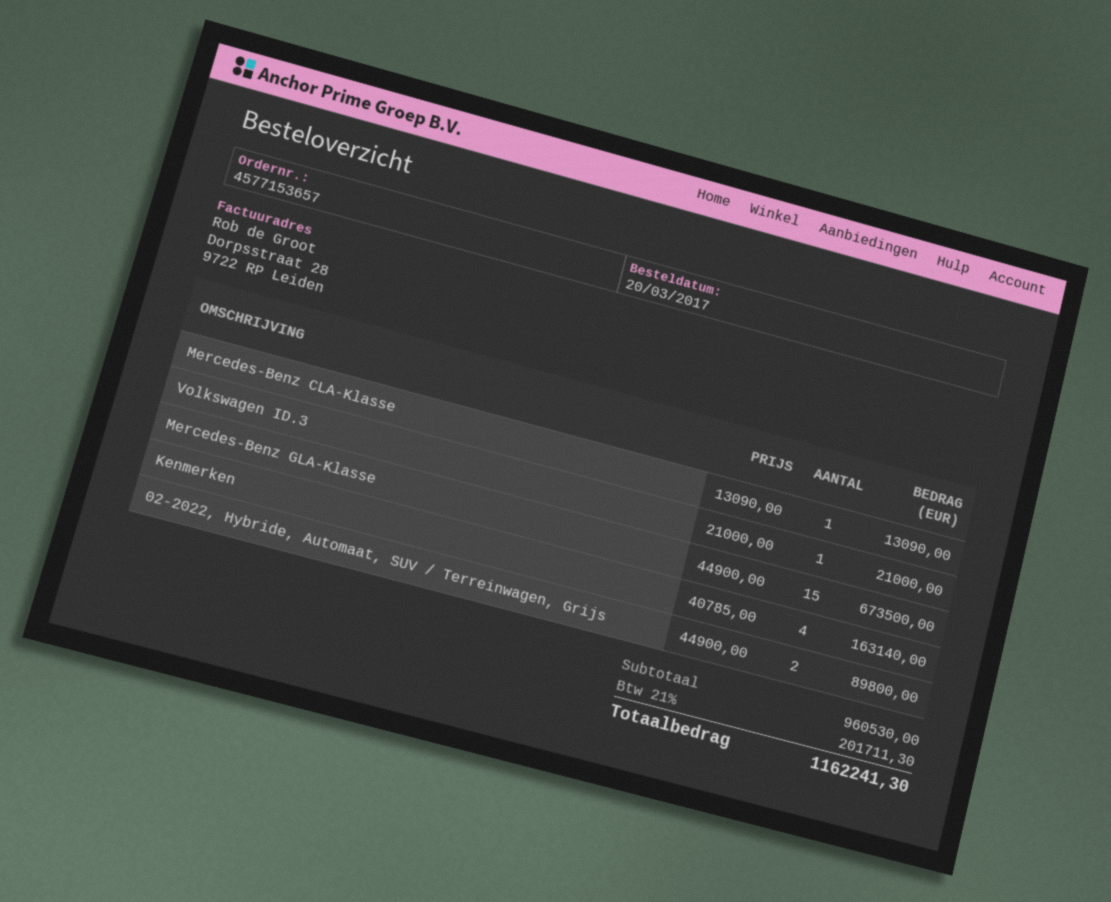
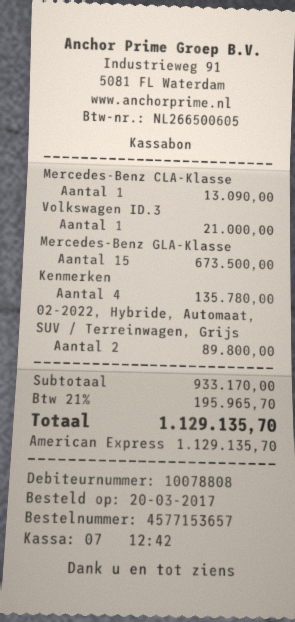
Kenmerken: 4 for 163140.00 -> 4 for 135780.00
subtotal: 960530.00 -> 933170.00
tax: 21% = 201711.30 -> 21% = 195965.70
total: 1162241.30 -> 1129135.70

